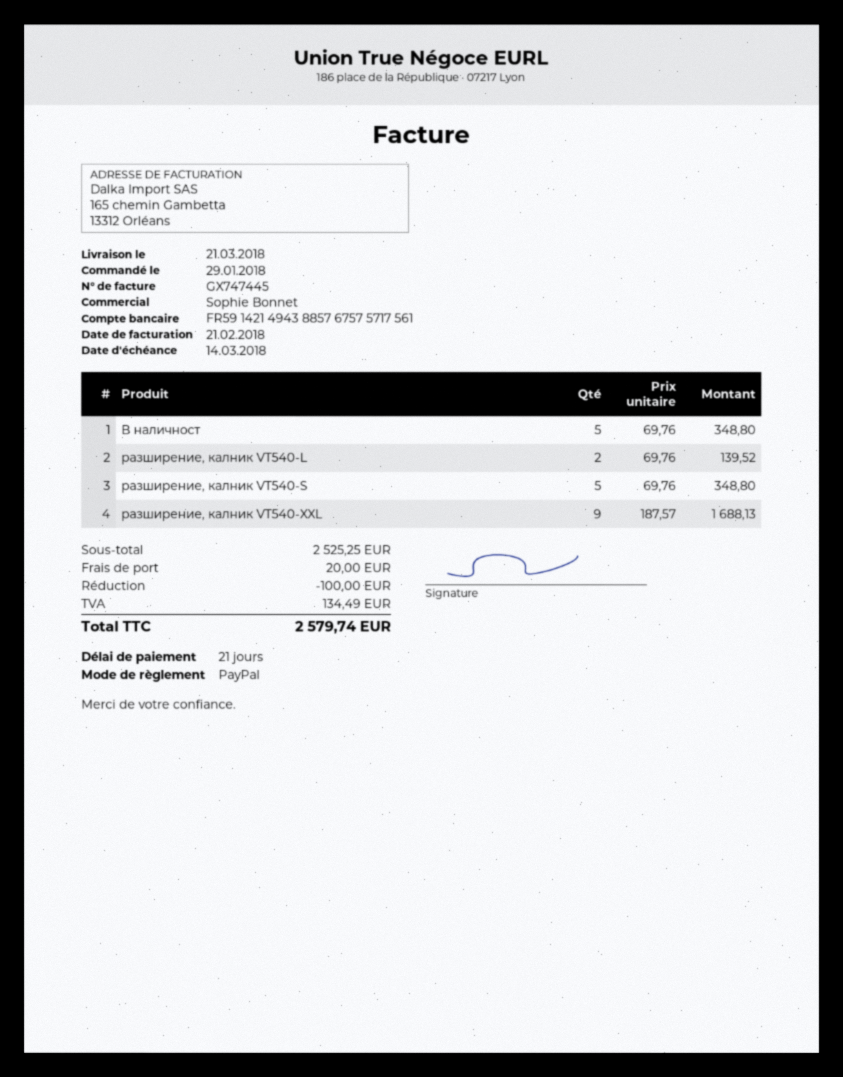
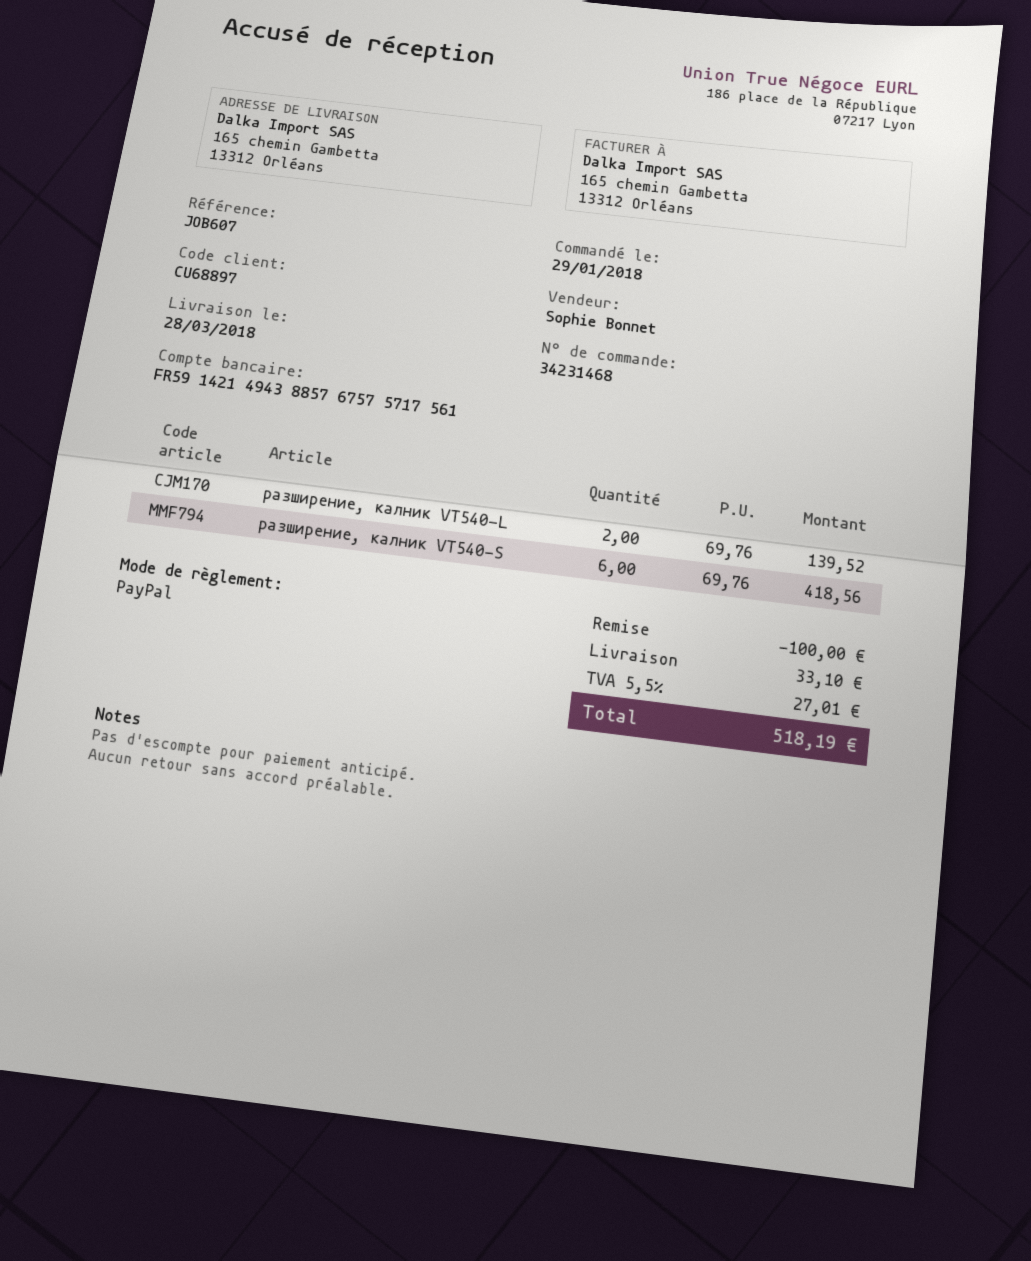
delivery date: 2018-03-21 -> 2018-03-28
В наличност: 5 x 69.76 = 348.80 -> none
разширение, калник VT540-S: 5 x 69.76 = 348.80 -> 6 x 69.76 = 418.56
разширение, калник VT540-XXL: 9 x 187.57 = 1688.13 -> none
shipping: 20.00 -> 33.10
tax: 134.49 -> 27.01
total: 2579.74 -> 518.19

